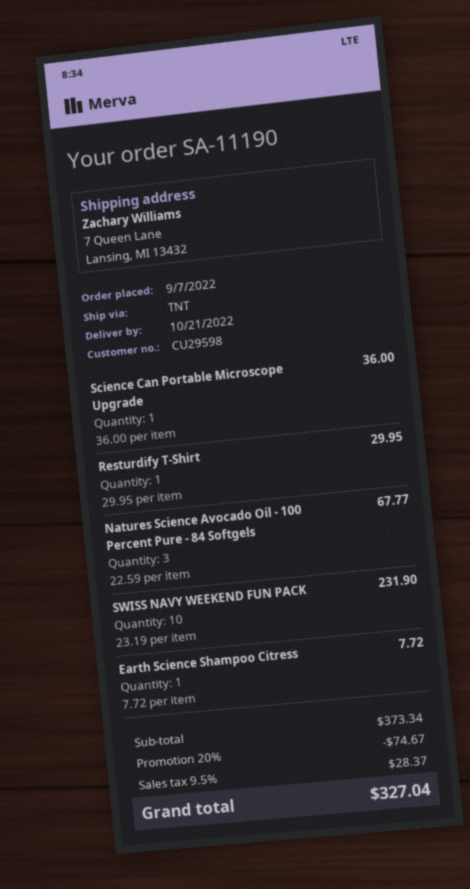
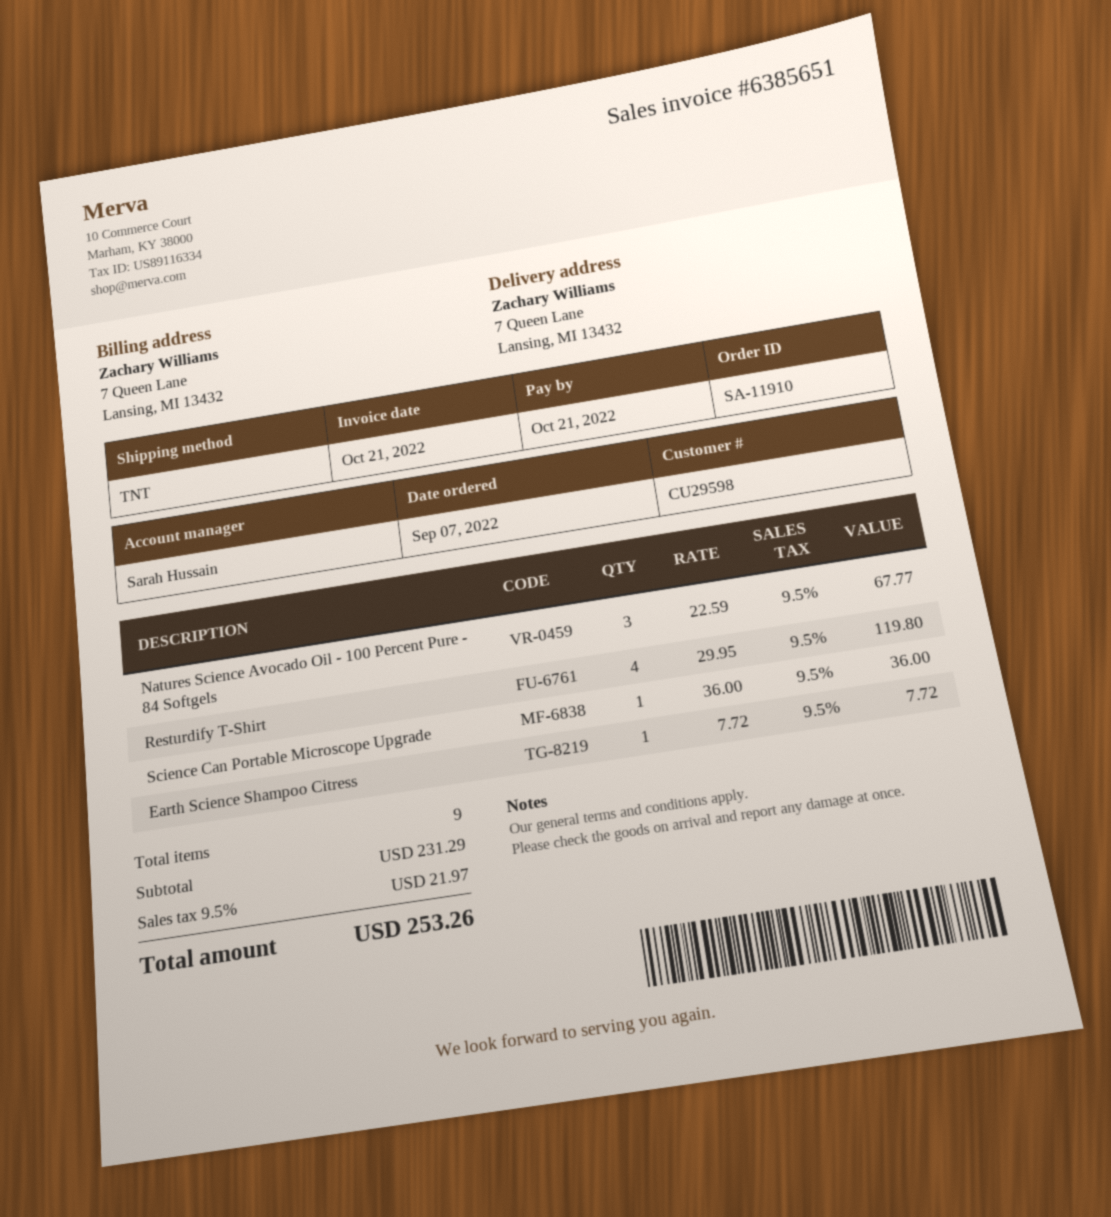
order number: SA-11190 -> SA-11910
Resturdify T-Shirt: 1 x 29.95 = 29.95 -> 4 x 29.95 = 119.80
SWISS NAVY WEEKEND FUN PACK: 10 x 23.19 = 231.90 -> none
subtotal: 373.34 -> 231.29
discount: 20% = 74.67 -> none
tax: 9.5% = 28.37 -> 9.5% = 21.97
total: 327.04 -> 253.26

